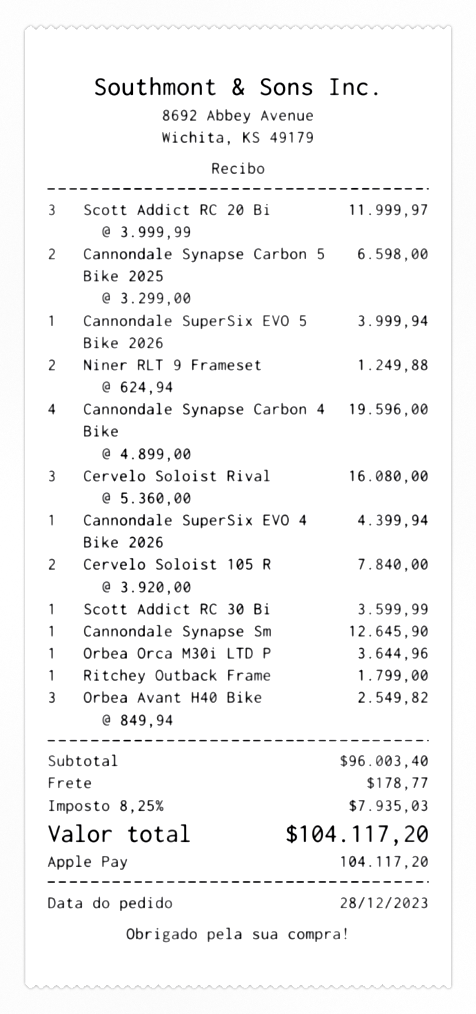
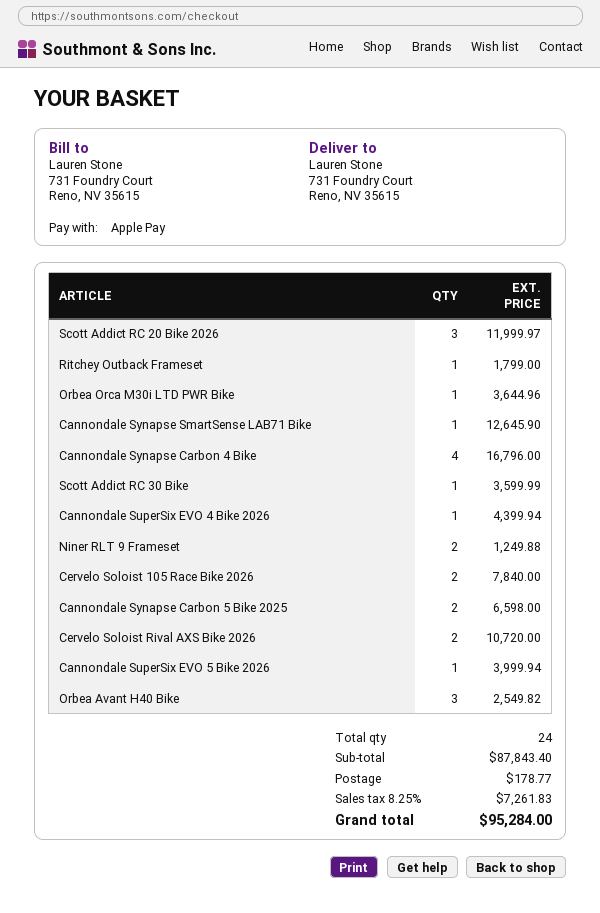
Cannondale Synapse Carbon 4 Bike: 4 for 19596.00 -> 4 for 16796.00
Cervelo Soloist Rival: 3 for 16080.00 -> 2 for 10720.00
subtotal: 96003.40 -> 87843.40
tax: 8.25% = 7935.03 -> 8.25% = 7261.83
total: 104117.20 -> 95284.00

